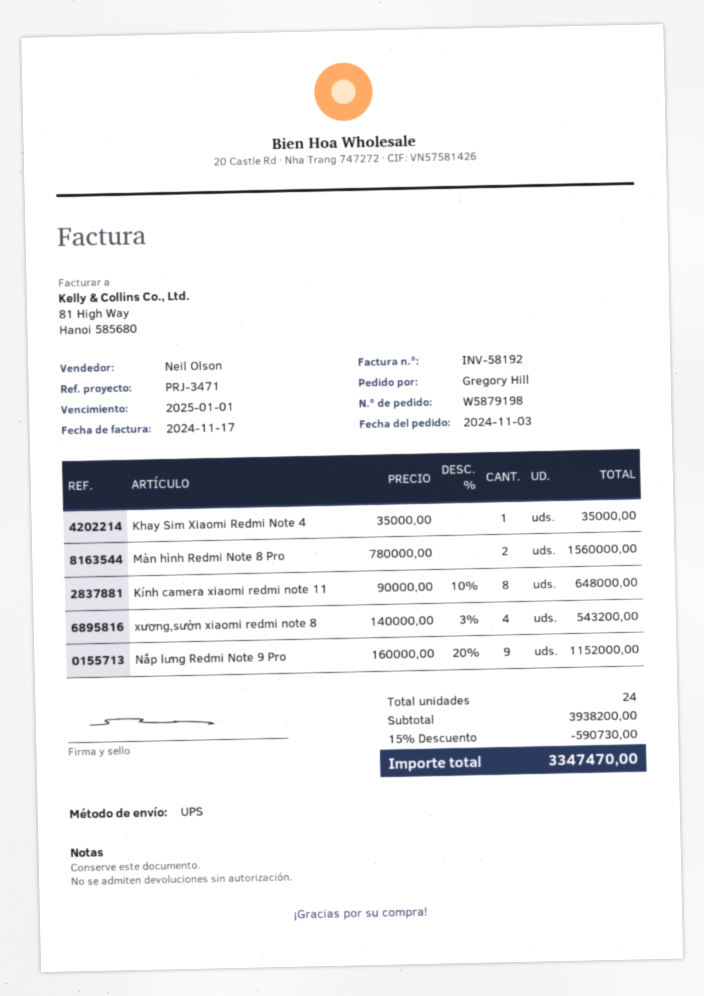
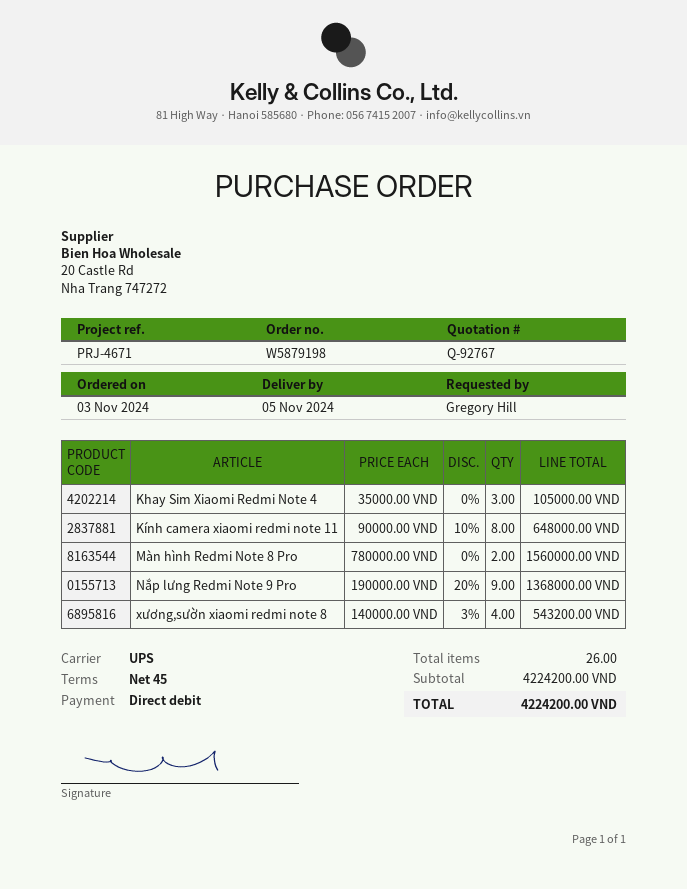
reference: PRJ-3471 -> PRJ-4671
Khay Sim Xiaomi Redmi Note 4: 1 x 35000.00 = 35000.00 -> 3 x 35000.00 = 105000.00
Nắp lưng Redmi Note 9 Pro: 9 x 160000.00 - 20% = 1152000.00 -> 9 x 190000.00 - 20% = 1368000.00
total quantity: 24 -> 26
subtotal: 3938200.00 -> 4224200.00
discount: 15% = 590730.00 -> none
total: 3347470.00 -> 4224200.00

